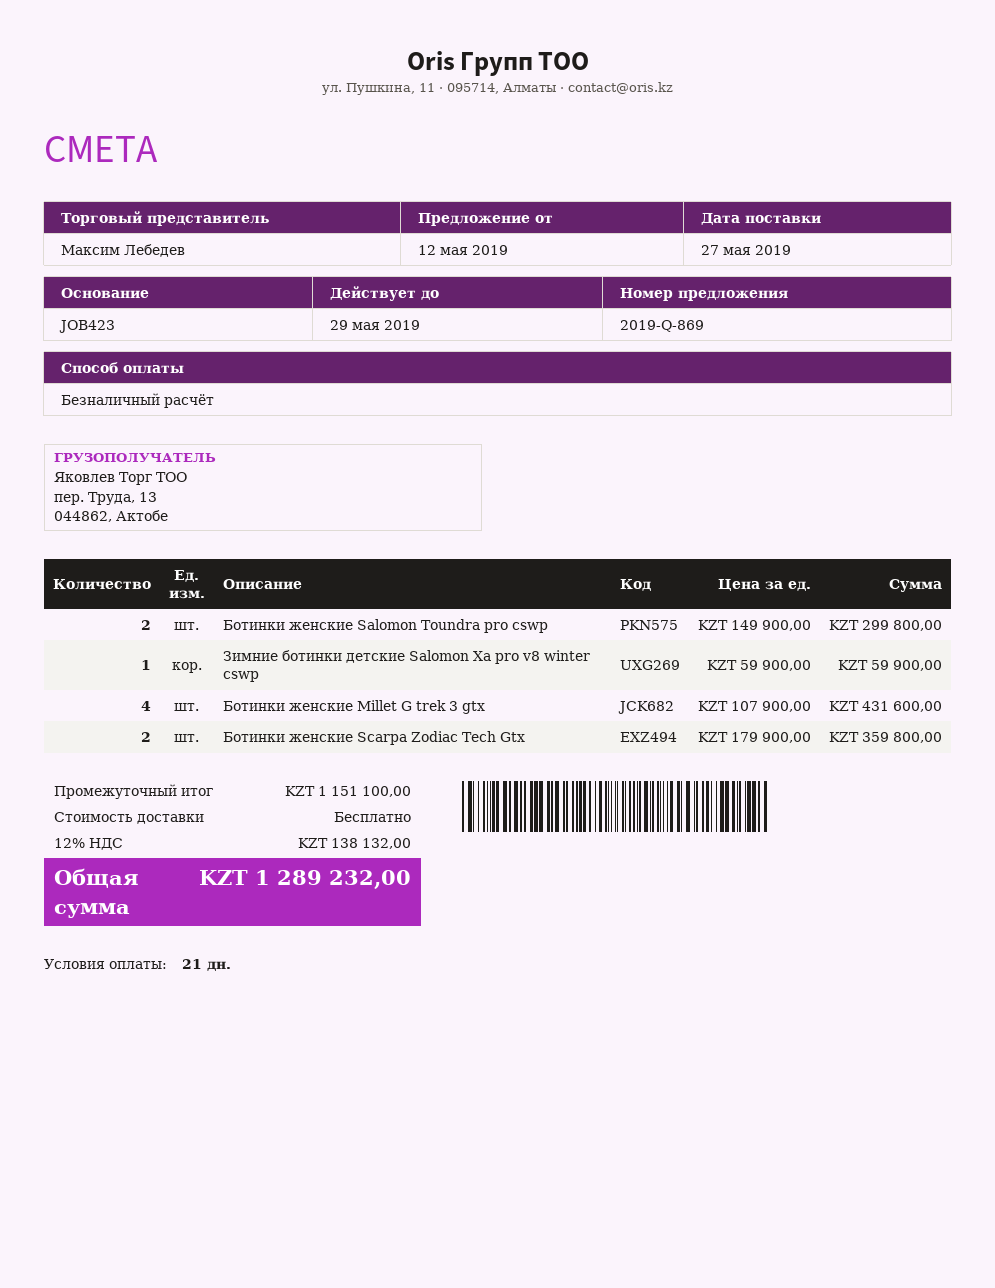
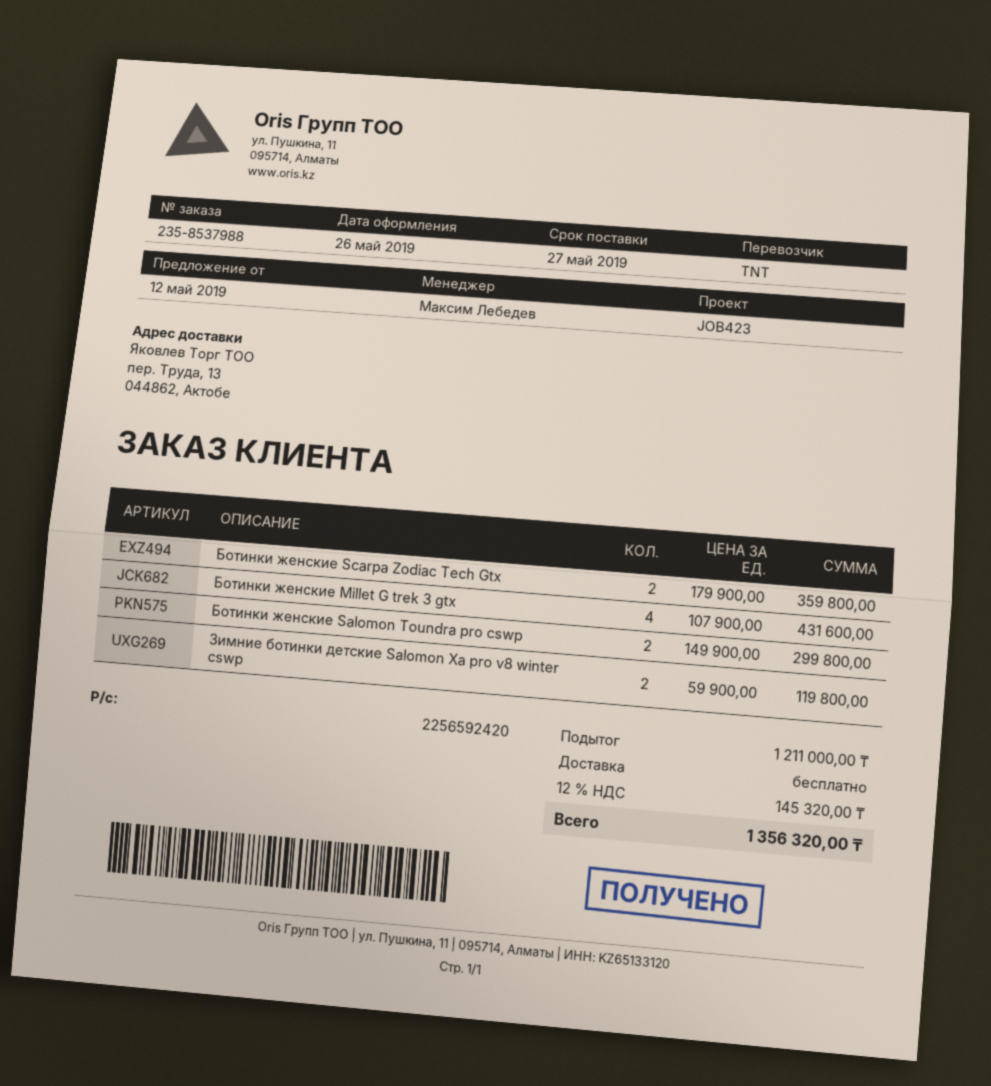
Зимние ботинки детские Salomon Xa pro v8 winter cswp: 1 x 59900.00 = 59900.00 -> 2 x 59900.00 = 119800.00
subtotal: 1151100.00 -> 1211000.00
tax: 12% = 138132.00 -> 12% = 145320.00
total: 1289232.00 -> 1356320.00

